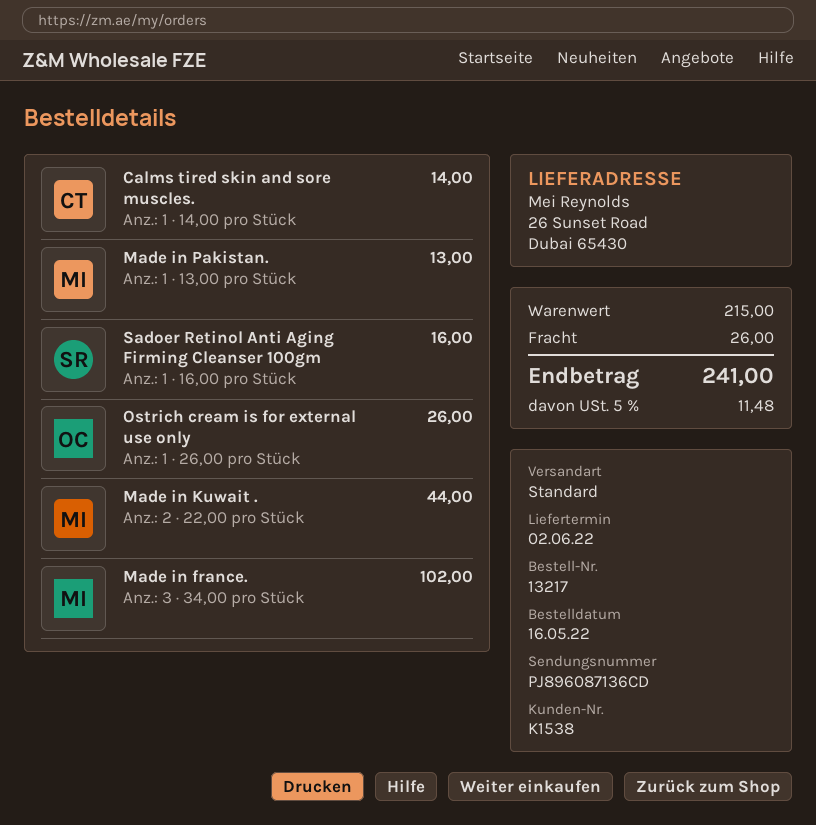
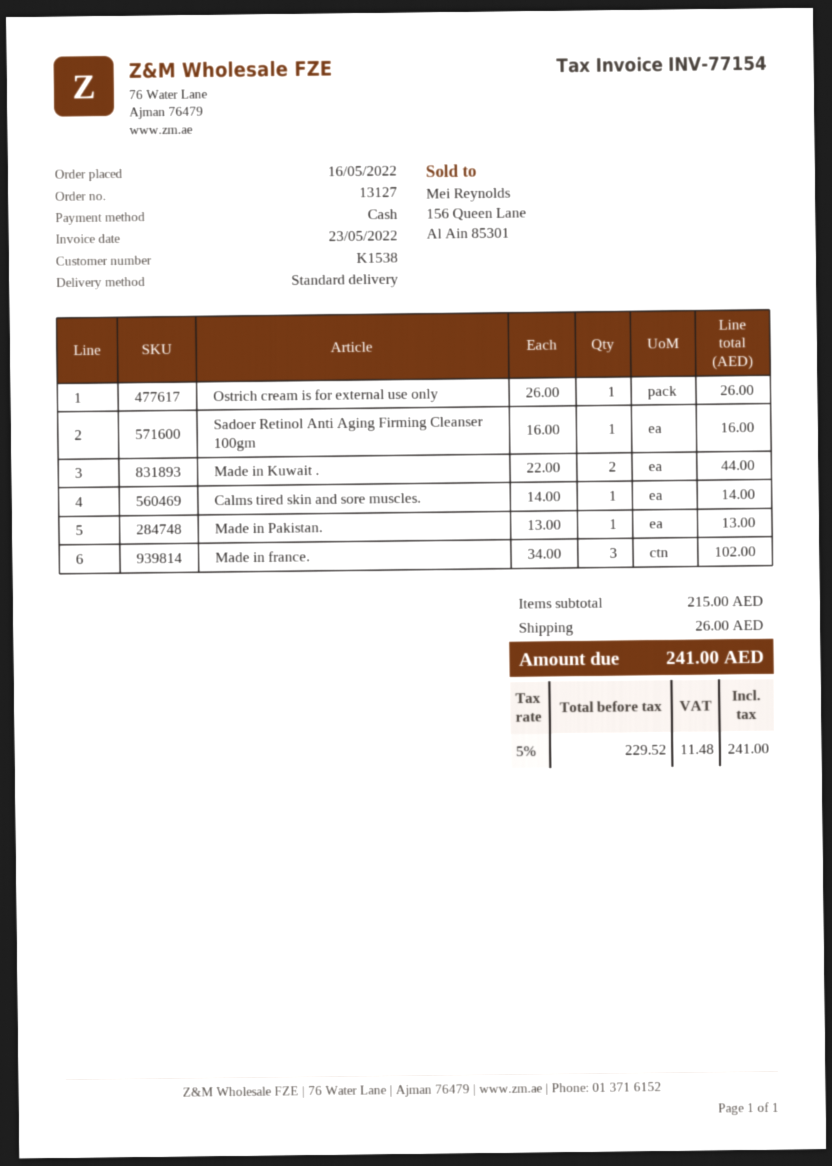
order number: 13217 -> 13127

